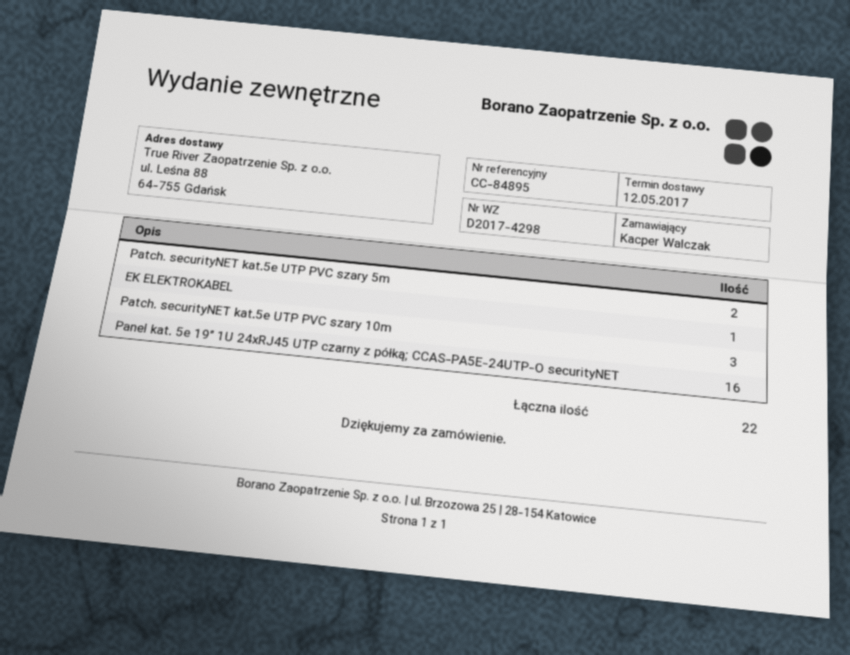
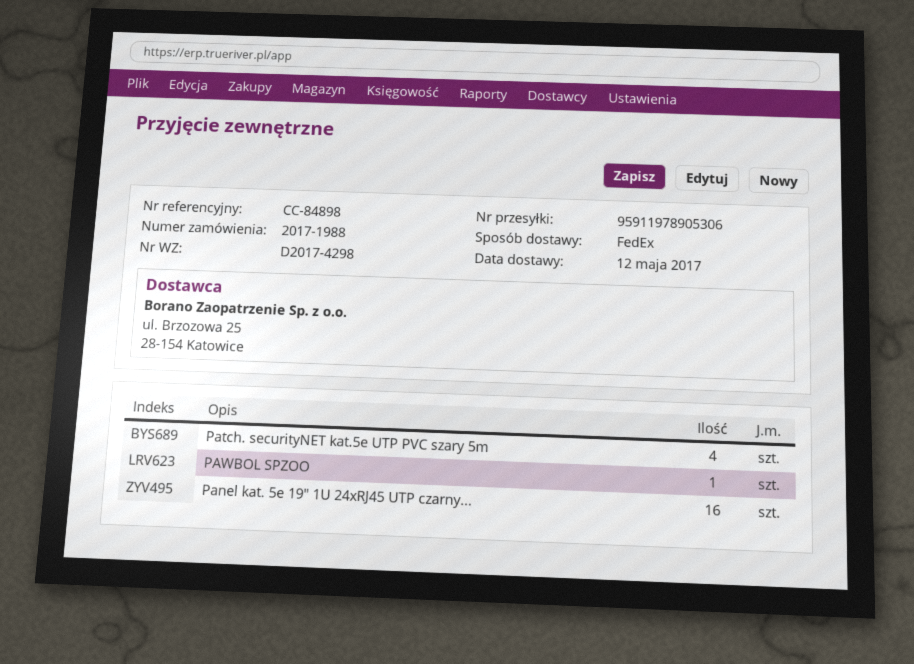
reference: CC-84895 -> CC-84898
Patch. securityNET kat.5e UTP PVC szary 5m: 2 -> 4
EK ELEKTROKABEL: 1 -> none
Patch. securityNET kat.5e UTP PVC szary 10m: 3 -> none
PAWBOL SPZOO: none -> 1

